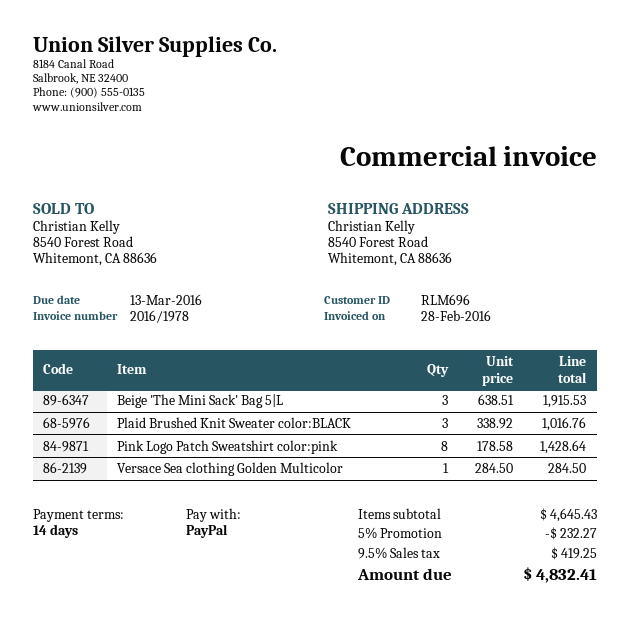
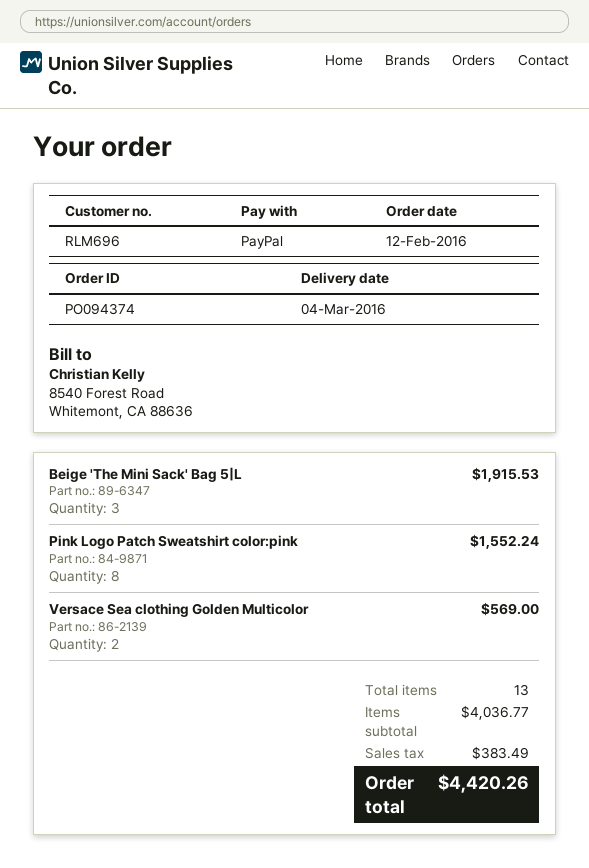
Plaid Brushed Knit Sweater color:BLACK: 3 for 1016.76 -> none
Pink Logo Patch Sweatshirt color:pink: 8 for 1428.64 -> 8 for 1552.24
Versace Sea clothing Golden Multicolor: 1 for 284.50 -> 2 for 569.00
subtotal: 4645.43 -> 4036.77
discount: 5% = 232.27 -> none
tax: 419.25 -> 383.49
total: 4832.41 -> 4420.26

